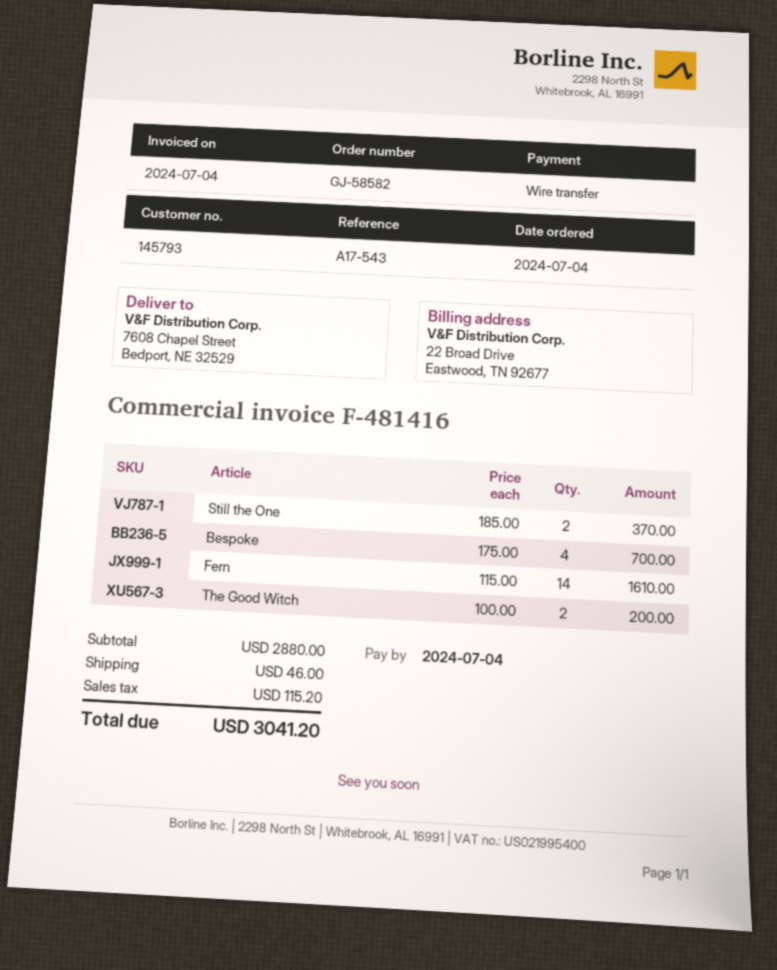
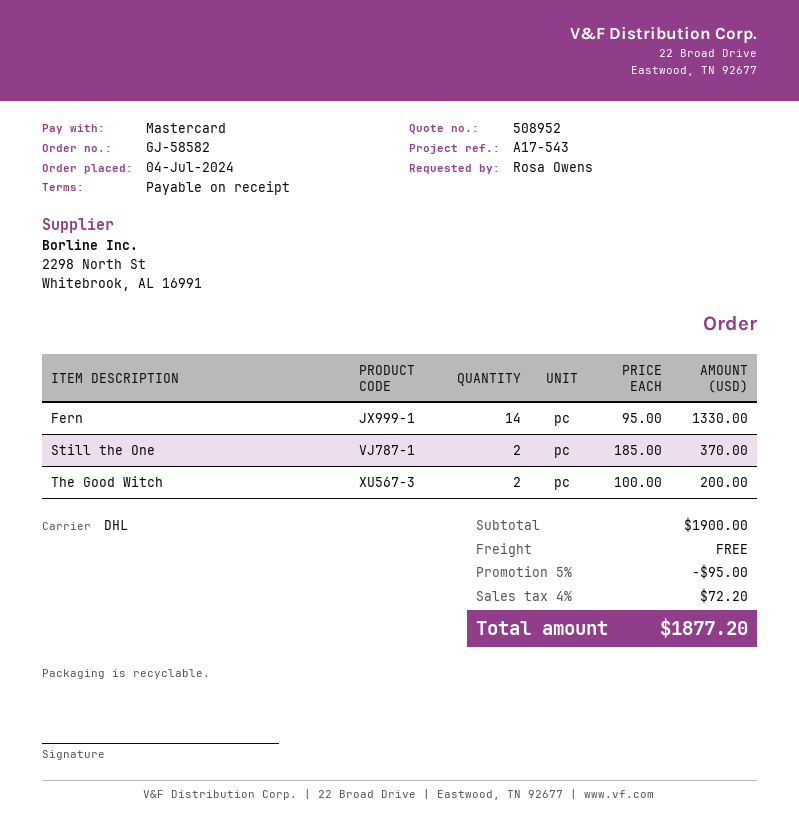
payment method: bank transfer -> Mastercard
Bespoke: 4 x 175.00 = 700.00 -> none
Fern: 14 x 115.00 = 1610.00 -> 14 x 95.00 = 1330.00
subtotal: 2880.00 -> 1900.00
discount: none -> 5% = 95.00
shipping: 46.00 -> 0.00
tax: 115.20 -> 72.20
total: 3041.20 -> 1877.20

